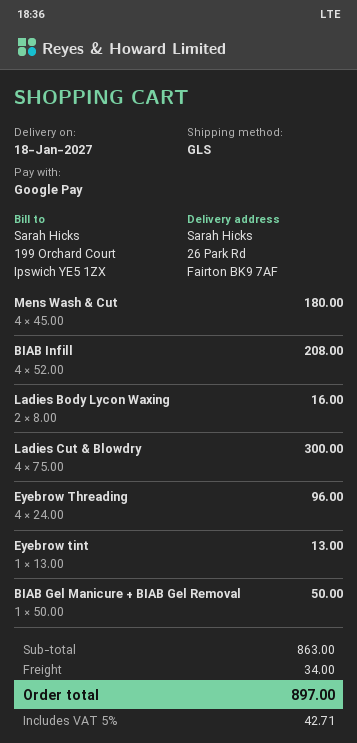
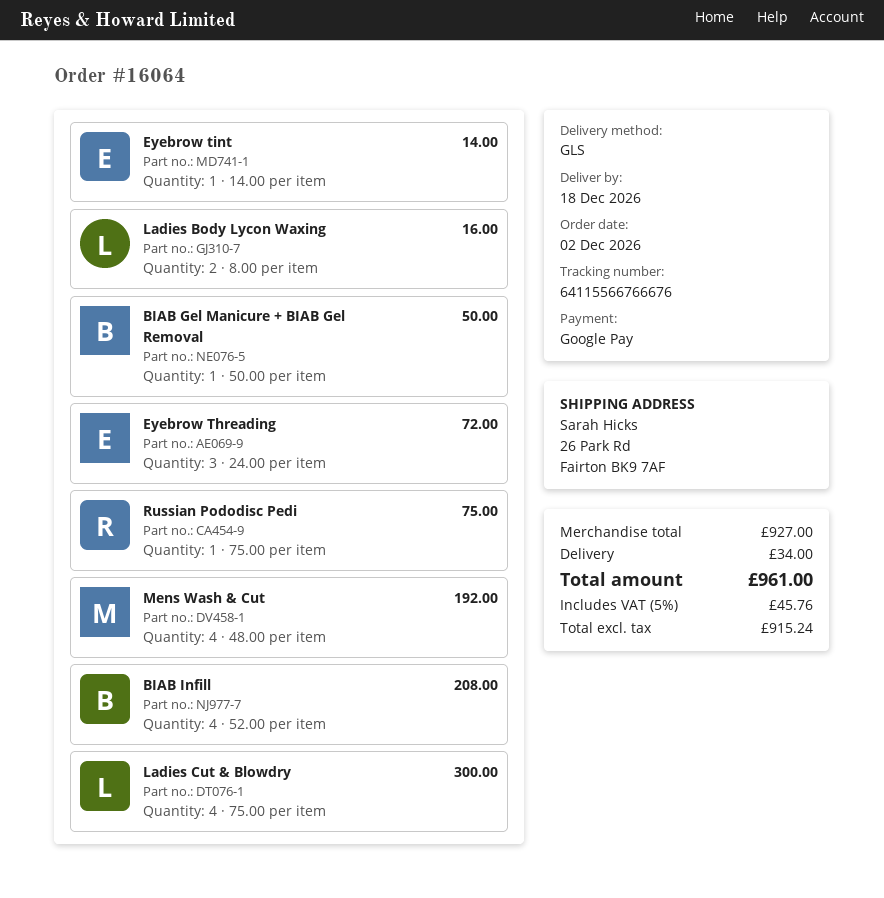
delivery date: 2027-01-18 -> 2026-12-18
Mens Wash & Cut: 4 x 45.00 = 180.00 -> 4 x 48.00 = 192.00
Eyebrow Threading: 4 x 24.00 = 96.00 -> 3 x 24.00 = 72.00
Eyebrow tint: 1 x 13.00 = 13.00 -> 1 x 14.00 = 14.00
Russian Pododisc Pedi: none -> 1 x 75.00 = 75.00
subtotal: 863.00 -> 927.00
tax: 5% = 42.71 -> 5% = 45.76
total: 897.00 -> 961.00

